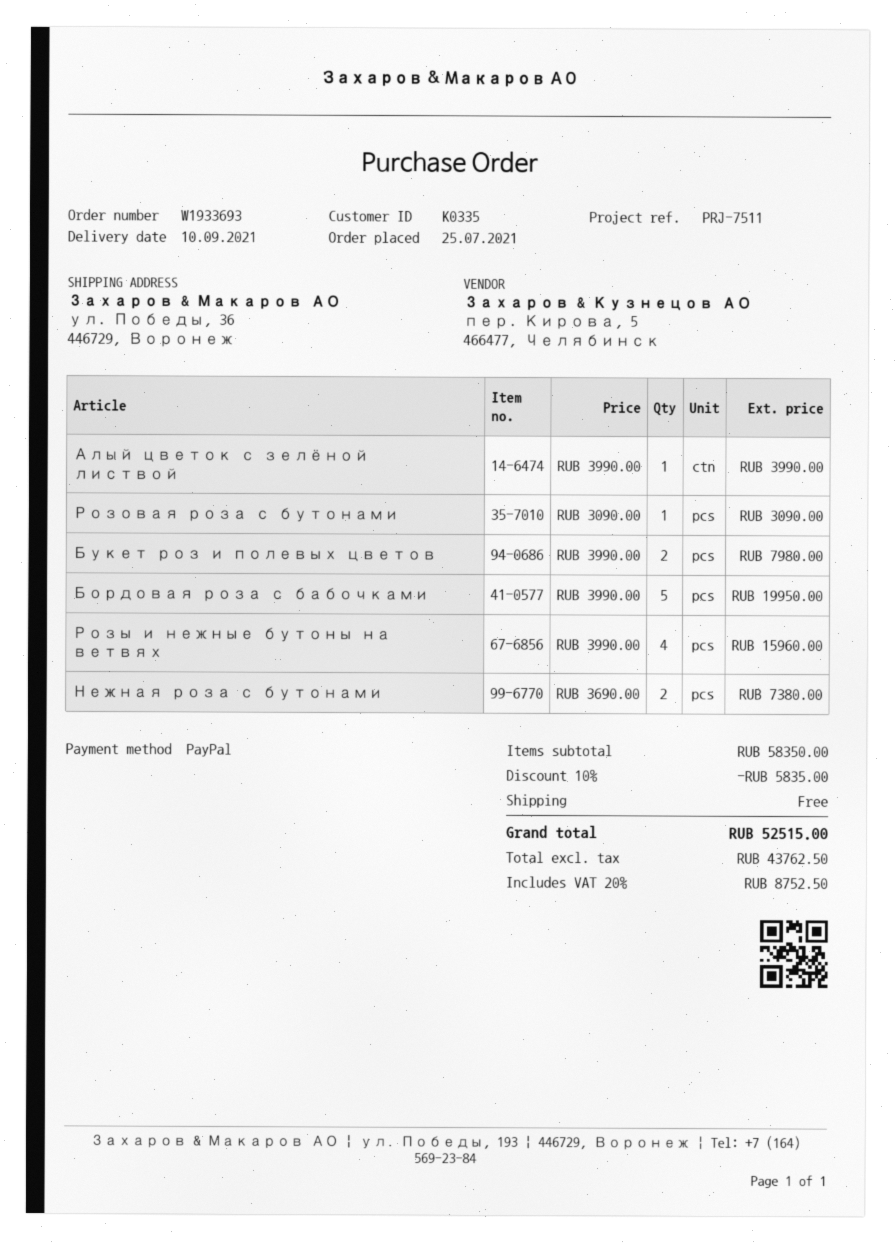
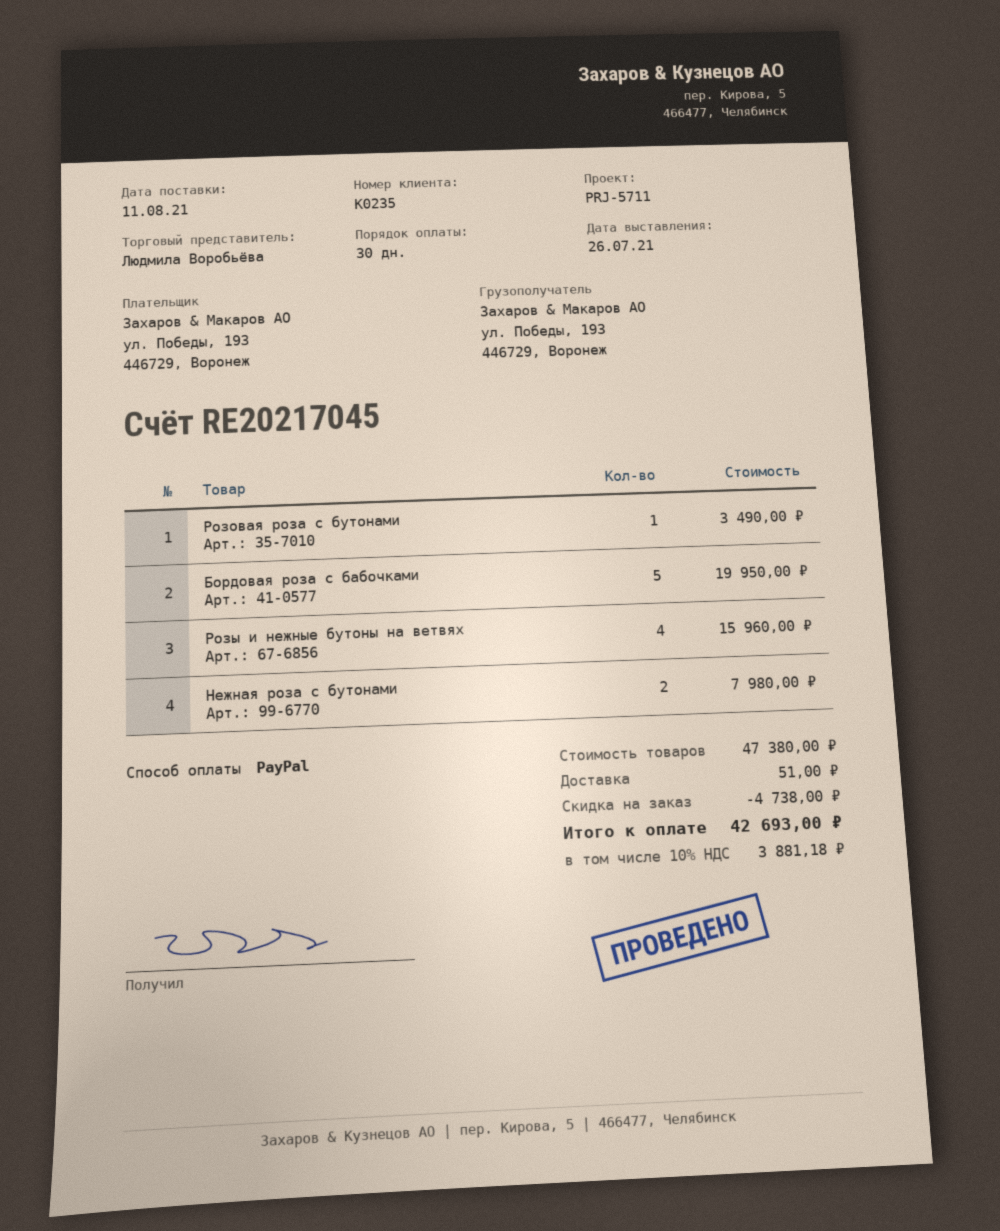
delivery date: 2021-09-10 -> 2021-08-11
customer number: K0335 -> K0235
reference: PRJ-7511 -> PRJ-5711
ship to: ул. Победы, 36, 446729, Воронеж -> ул. Победы, 193, 446729, Воронеж
Алый цветок с зелёной листвой: 1 for 3990.00 -> none
Розовая роза с бутонами: 1 for 3090.00 -> 1 for 3490.00
Букет роз и полевых цветов: 2 for 7980.00 -> none
Нежная роза с бутонами: 2 for 7380.00 -> 2 for 7980.00
subtotal: 58350.00 -> 47380.00
discount: 5835.00 -> 4738.00
shipping: 0.00 -> 51.00
tax: 20% = 8752.50 -> 10% = 3881.18
total: 52515.00 -> 42693.00

